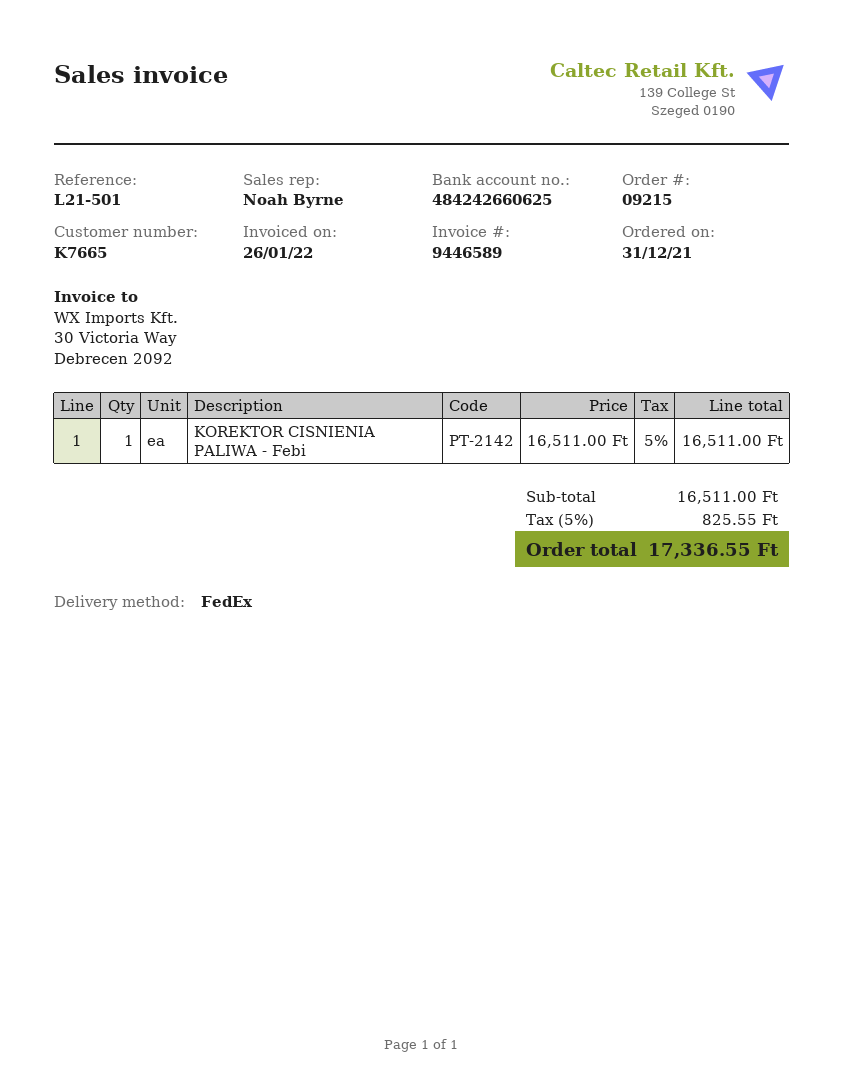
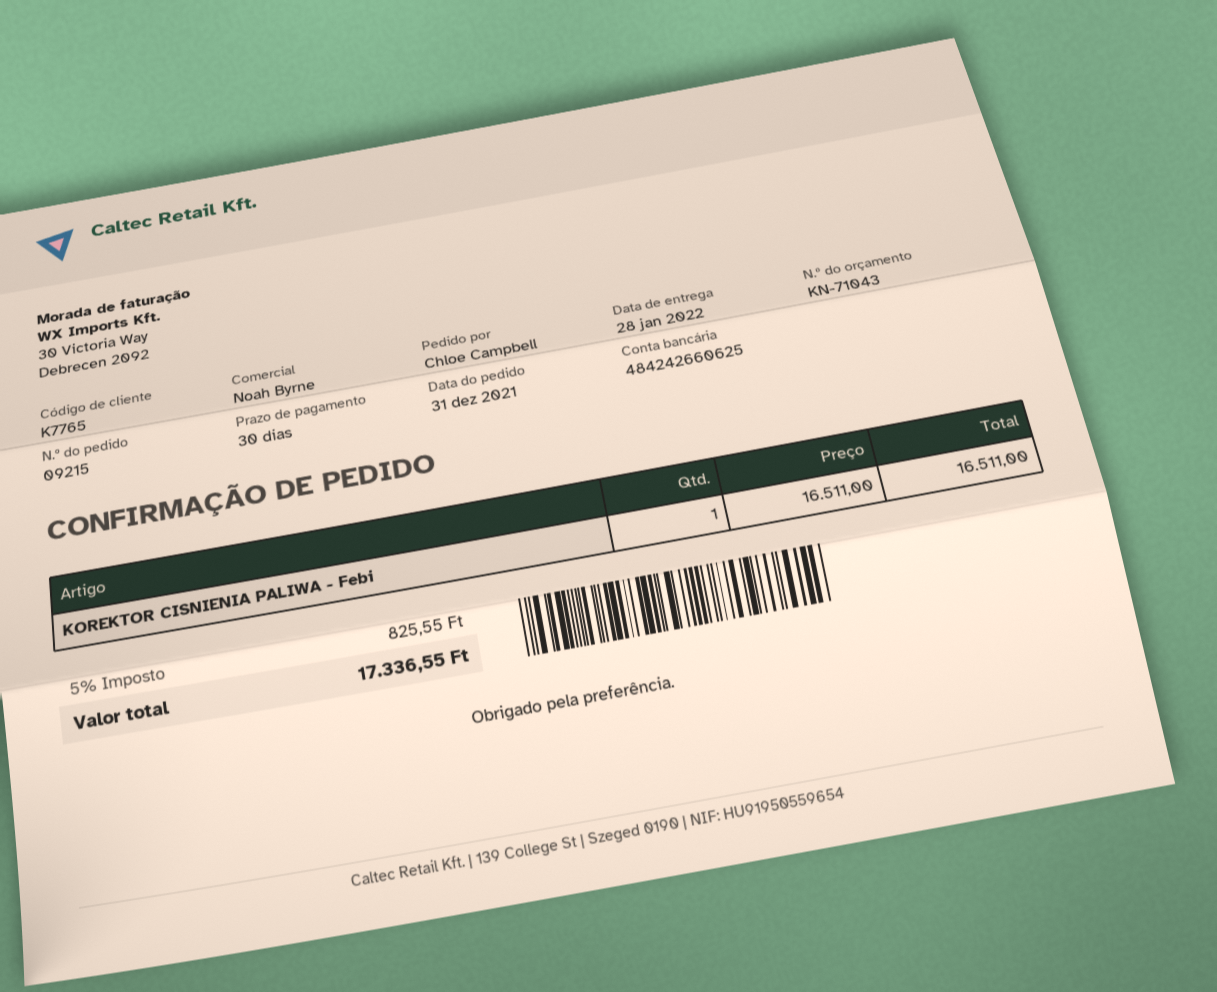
customer number: K7665 -> K7765

